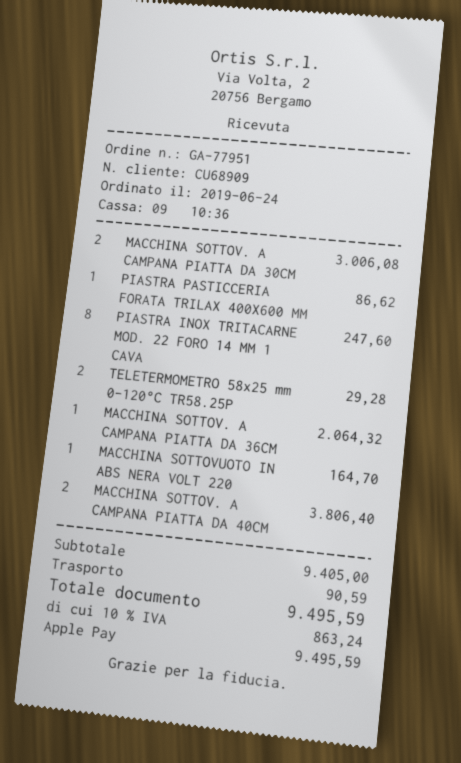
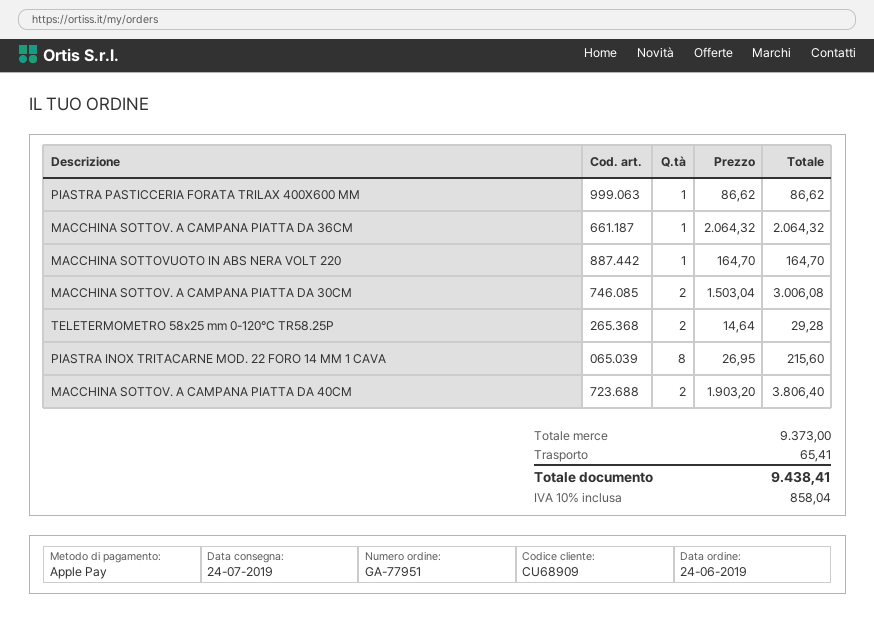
PIASTRA INOX TRITACARNE MOD. 22 FORO 14 MM 1 CAVA: 8 for 247.60 -> 8 for 215.60
subtotal: 9405.00 -> 9373.00
shipping: 90.59 -> 65.41
tax: 10% = 863.24 -> 10% = 858.04
total: 9495.59 -> 9438.41

